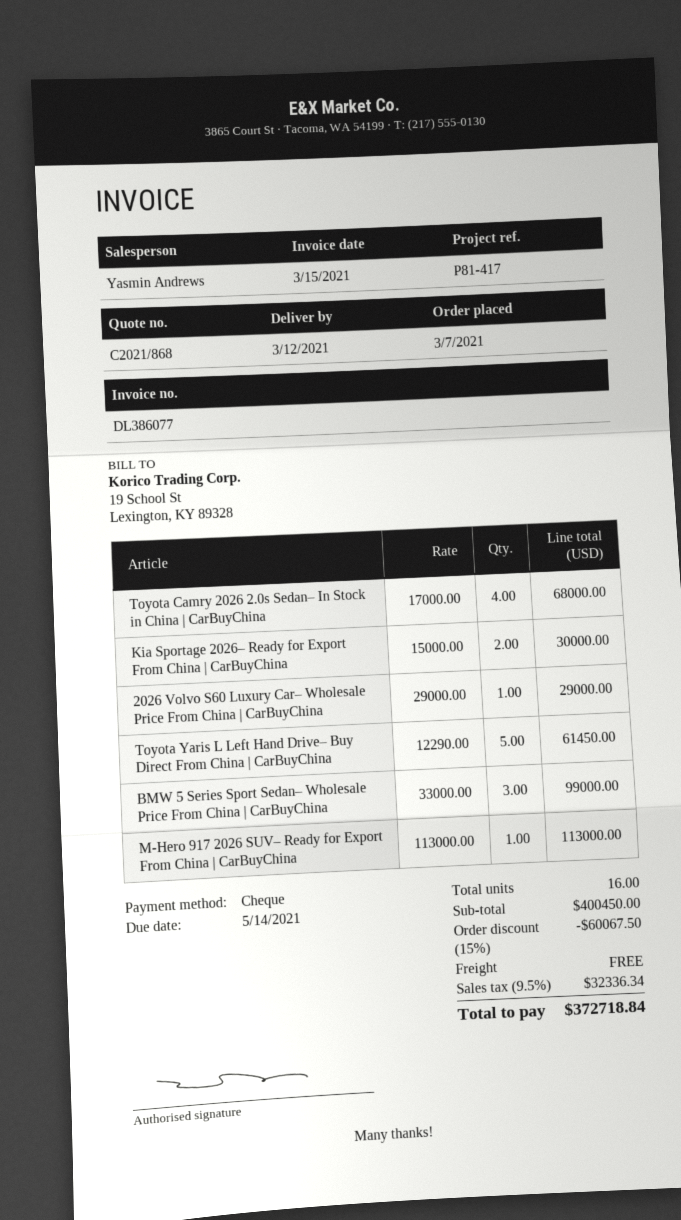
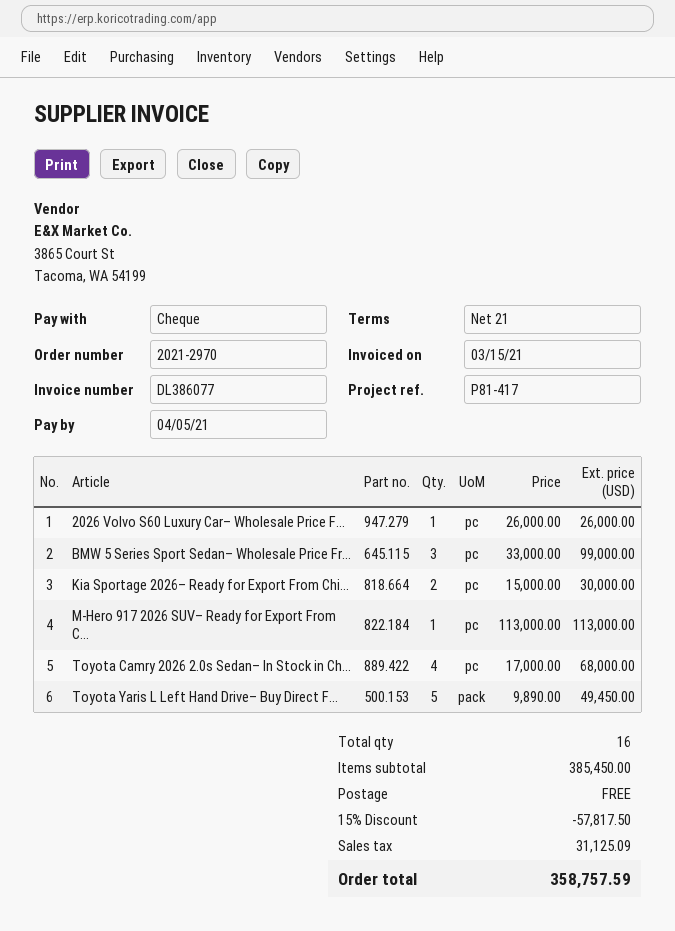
due date: 2021-05-14 -> 2021-04-05
2026 Volvo S60 Luxury Car– Wholesale Price From China | CarBuyChina: 1 x 29000.00 = 29000.00 -> 1 x 26000.00 = 26000.00
Toyota Yaris L Left Hand Drive– Buy Direct From China | CarBuyChina: 5 x 12290.00 = 61450.00 -> 5 x 9890.00 = 49450.00
subtotal: 400450.00 -> 385450.00
discount: 15% = 60067.50 -> 15% = 57817.50
tax: 32336.34 -> 31125.09
total: 372718.84 -> 358757.59

